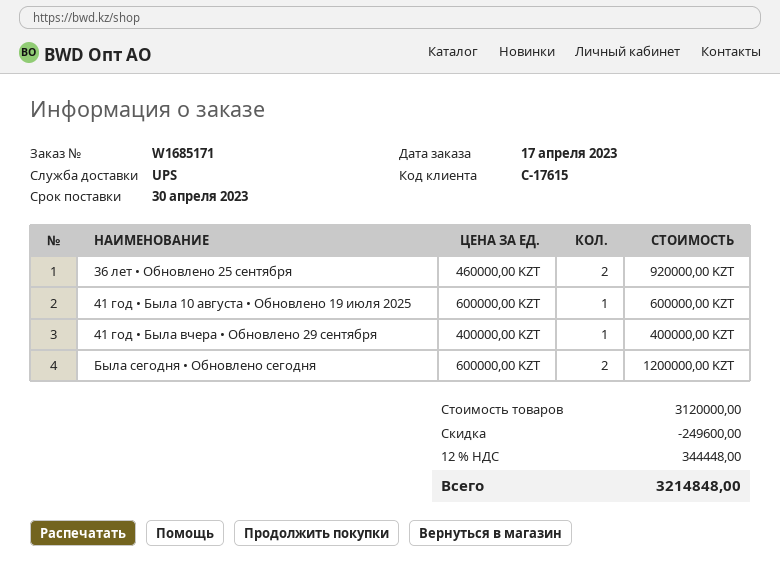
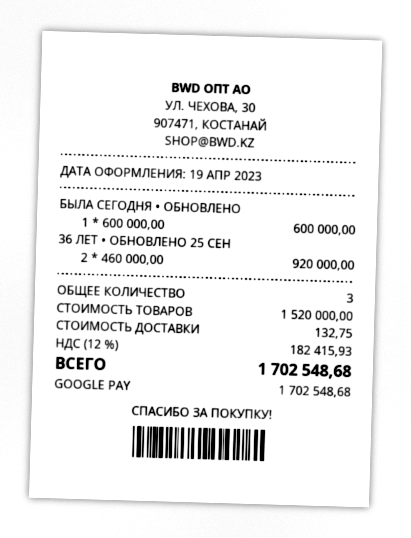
order date: 2023-04-17 -> 2023-04-19
41 год • Была 10 августа • Обновлено 19 июля 2025: 1 x 600000.00 = 600000.00 -> none
41 год • Была вчера • Обновлено 29 сентября: 1 x 400000.00 = 400000.00 -> none
Была сегодня • Обновлено сегодня: 2 x 600000.00 = 1200000.00 -> 1 x 600000.00 = 600000.00
subtotal: 3120000.00 -> 1520000.00
discount: 249600.00 -> none
shipping: none -> 132.75
tax: 12% = 344448.00 -> 12% = 182415.93
total: 3214848.00 -> 1702548.68

